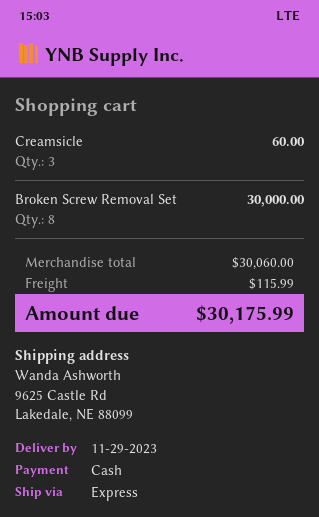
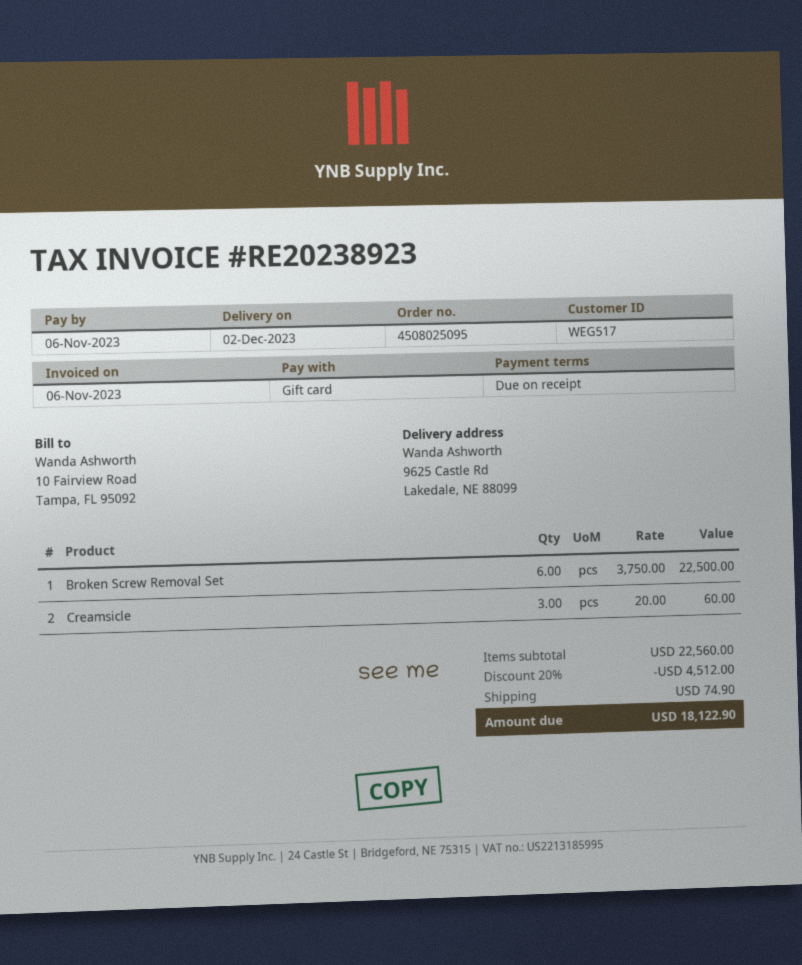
delivery date: 2023-11-29 -> 2023-12-02
payment method: cash -> gift card
Broken Screw Removal Set: 8 for 30000.00 -> 6 for 22500.00
subtotal: 30060.00 -> 22560.00
discount: none -> 20% = 4512.00
shipping: 115.99 -> 74.90
total: 30175.99 -> 18122.90

